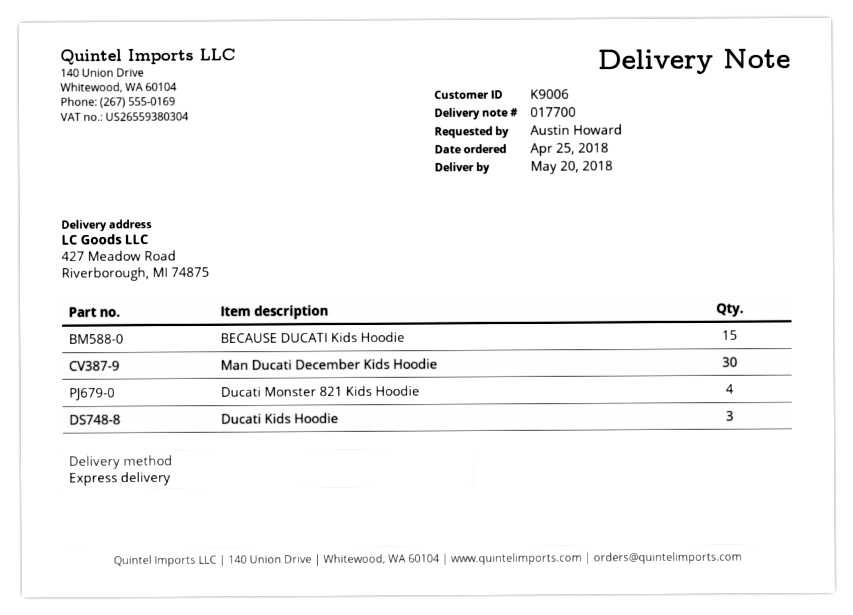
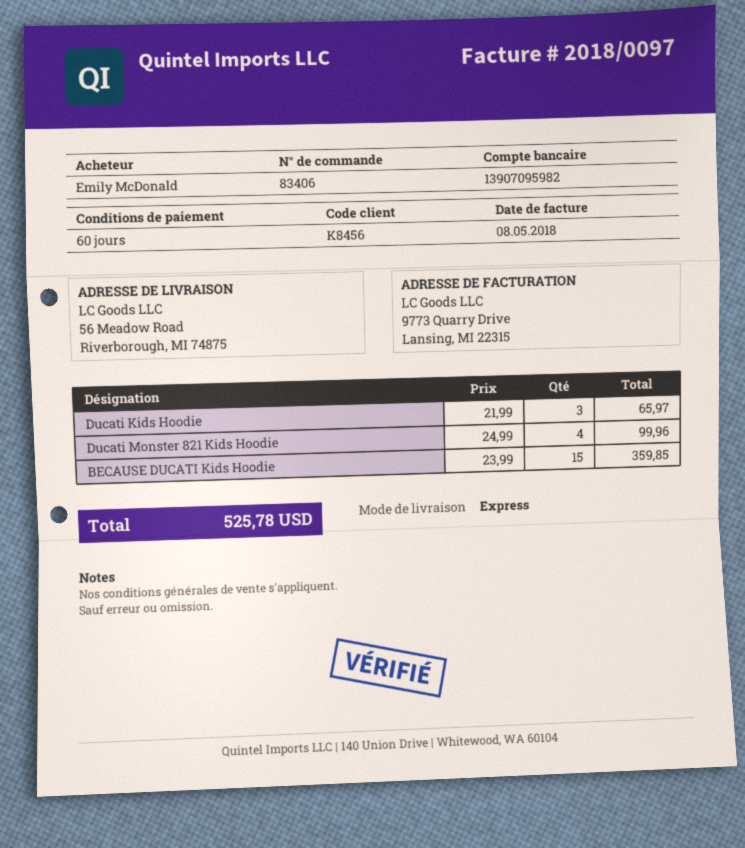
customer number: K9006 -> K8456
ordered by: Austin Howard -> Emily McDonald
ship to: 427 Meadow Road, Riverborough, MI 74875 -> 56 Meadow Road, Riverborough, MI 74875
Man Ducati December Kids Hoodie: 30 -> none

